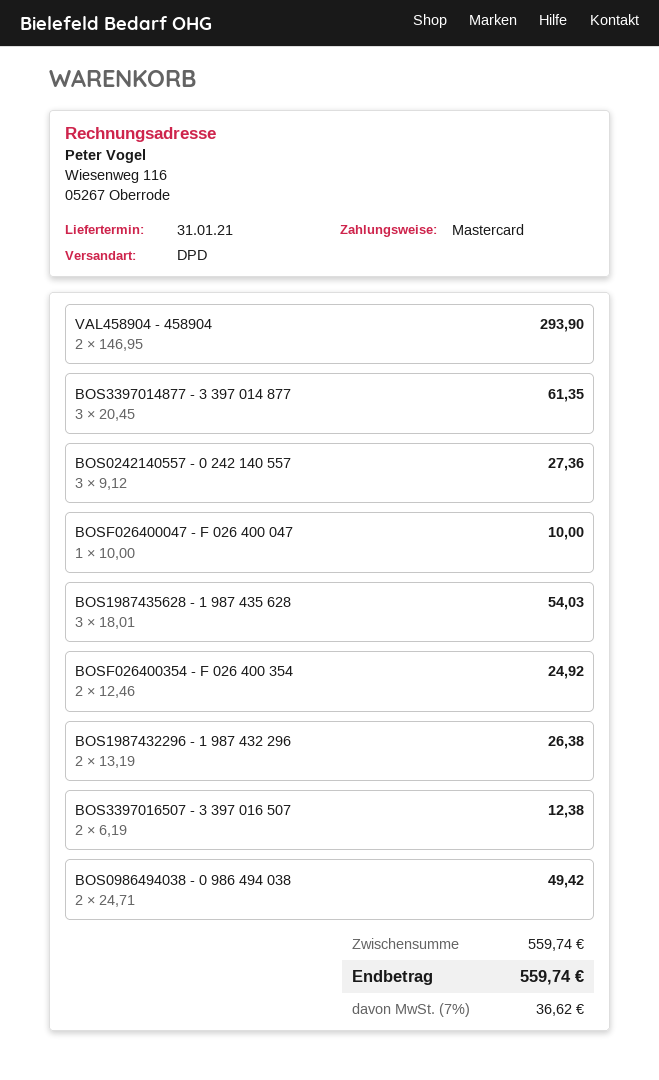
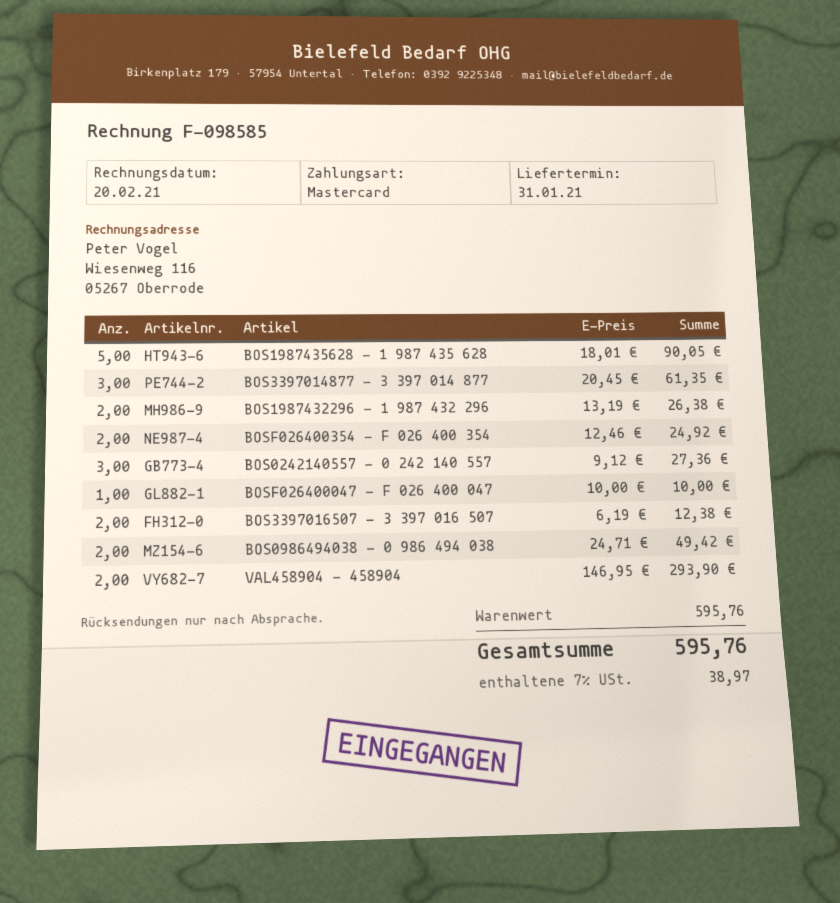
BOS1987435628 - 1 987 435 628: 3 x 18.01 = 54.03 -> 5 x 18.01 = 90.05
subtotal: 559.74 -> 595.76
tax: 7% = 36.62 -> 7% = 38.97
total: 559.74 -> 595.76

